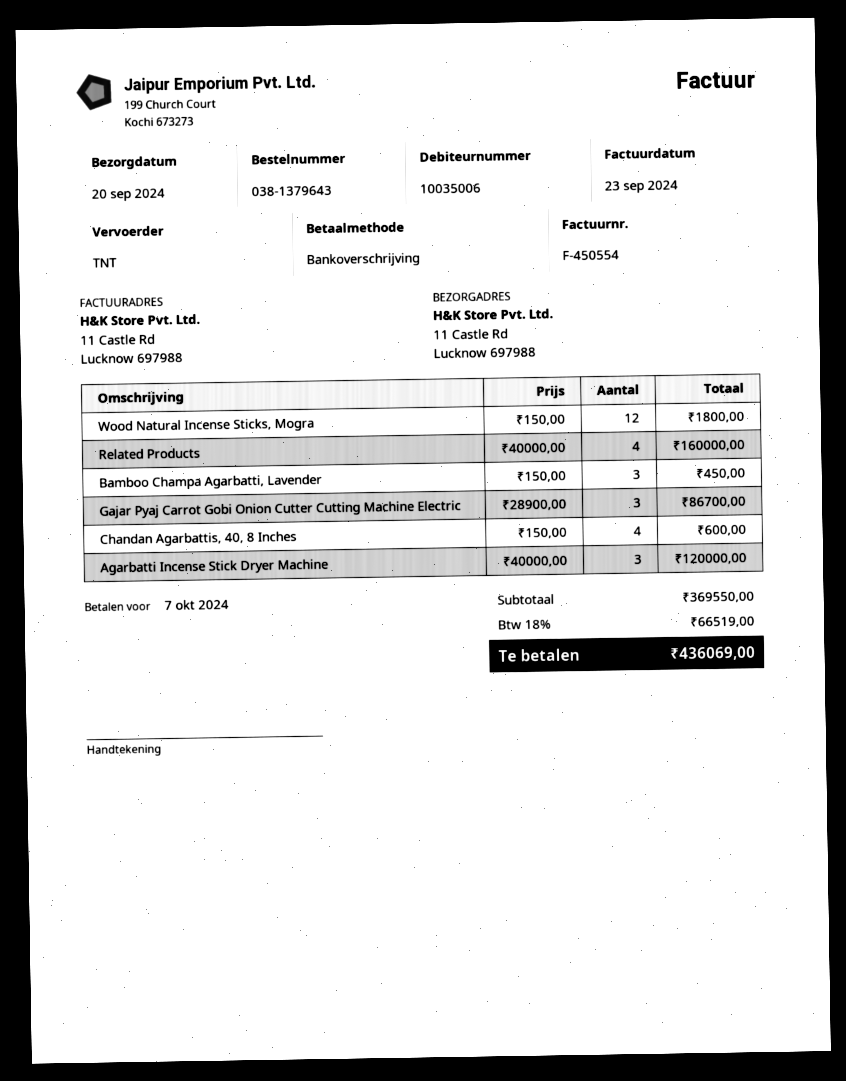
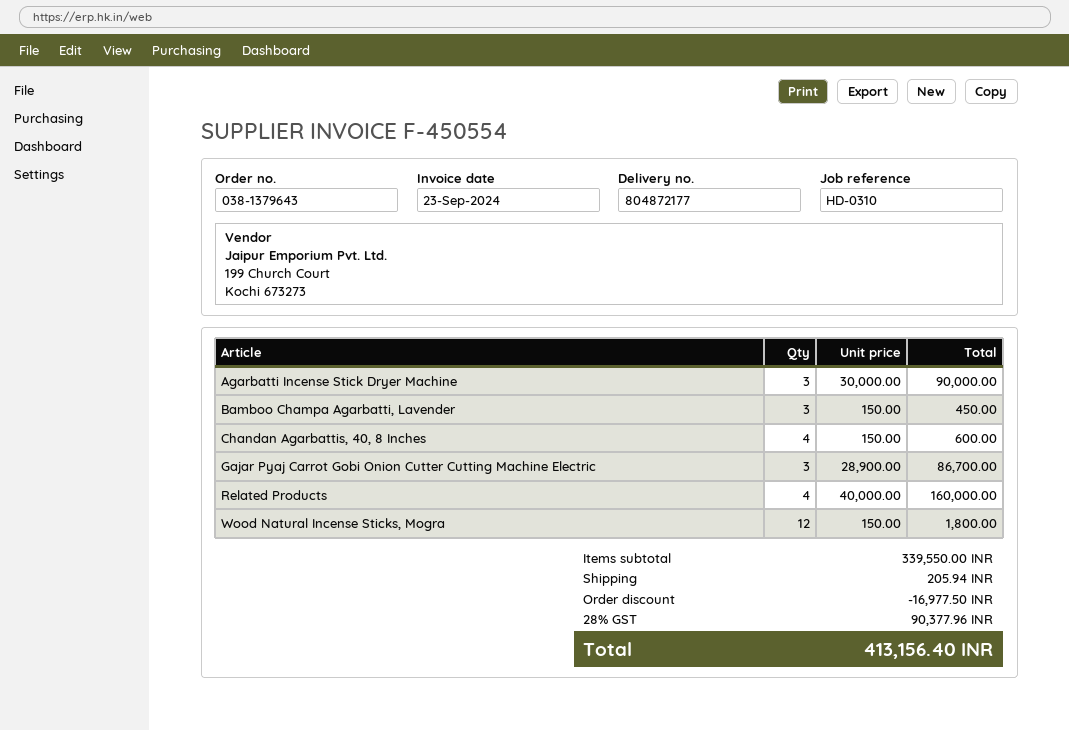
Agarbatti Incense Stick Dryer Machine: 3 x 40000.00 = 120000.00 -> 3 x 30000.00 = 90000.00
subtotal: 369550.00 -> 339550.00
discount: none -> 16977.50
shipping: none -> 205.94
tax: 18% = 66519.00 -> 28% = 90377.96
total: 436069.00 -> 413156.40

